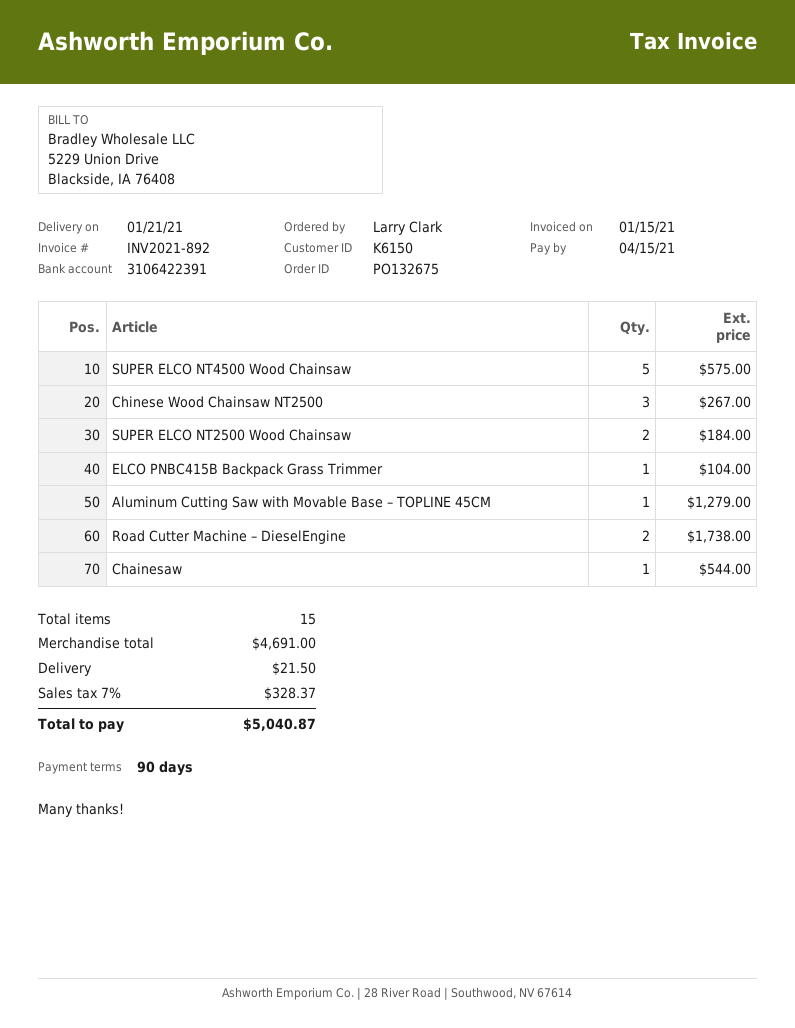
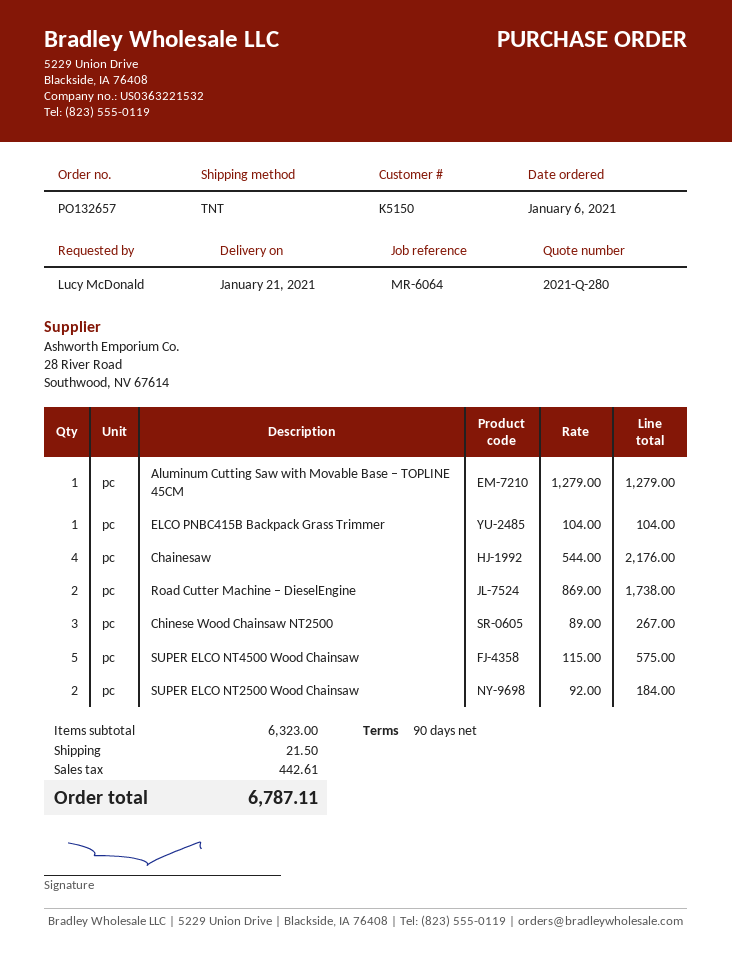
order number: PO132675 -> PO132657
customer number: K6150 -> K5150
ordered by: Larry Clark -> Lucy McDonald
Chainesaw: 1 for 544.00 -> 4 for 2176.00
subtotal: 4691.00 -> 6323.00
tax: 328.37 -> 442.61
total: 5040.87 -> 6787.11

